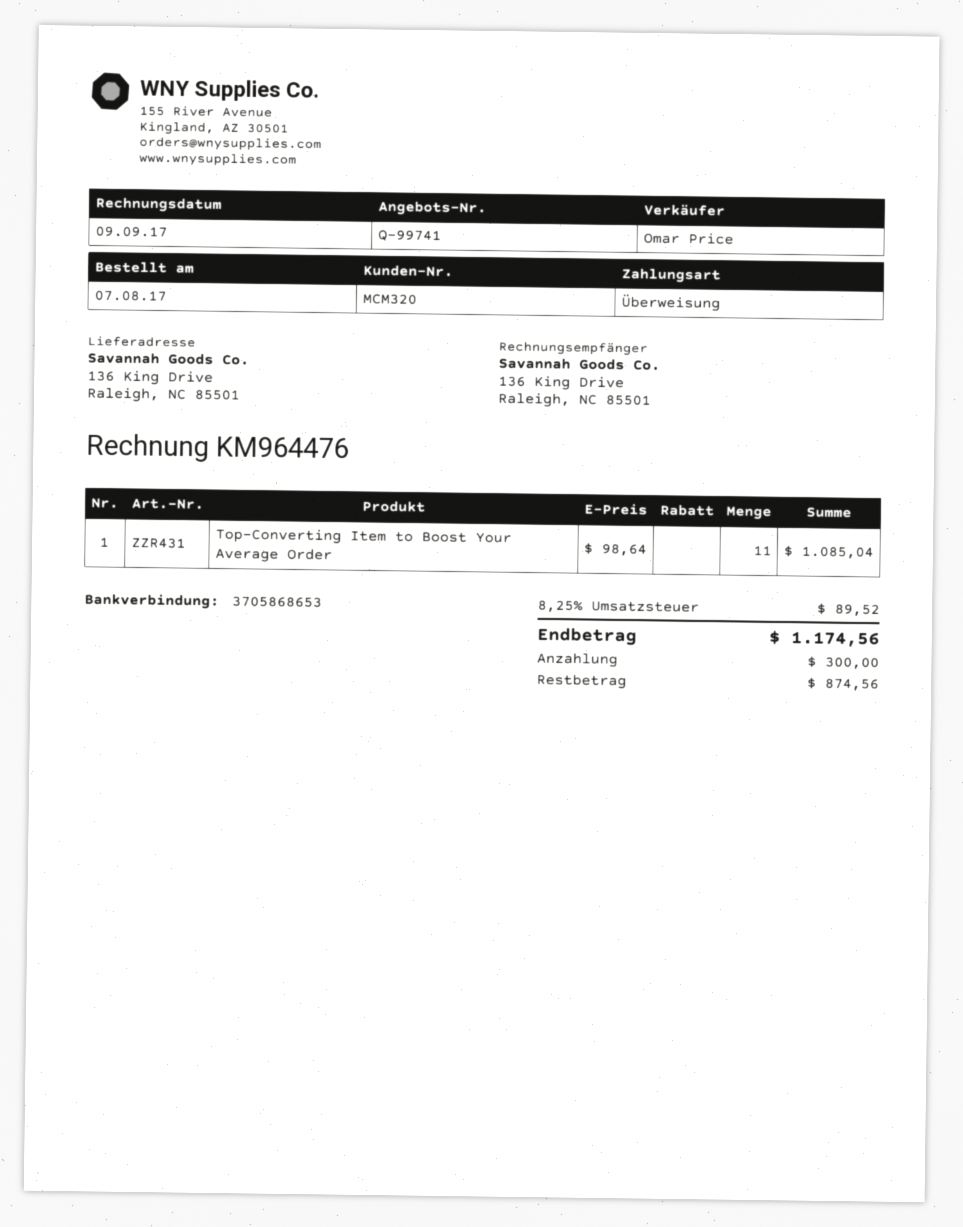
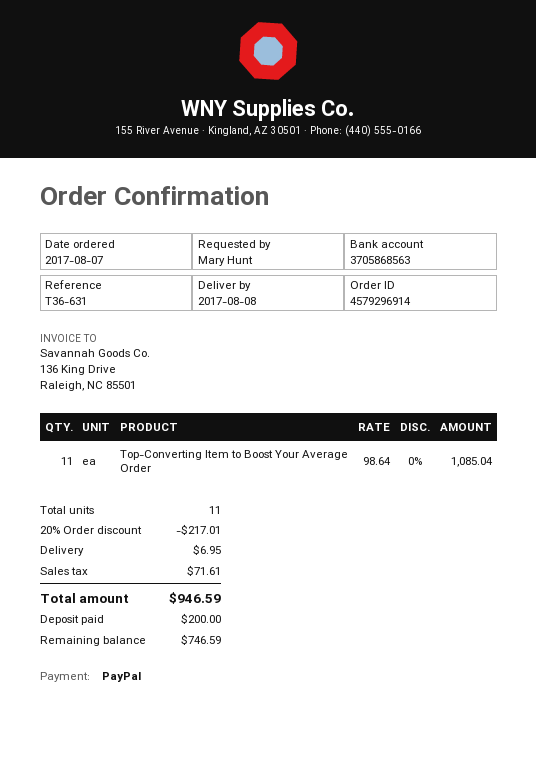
payment method: bank transfer -> PayPal
bank account: 3705868653 -> 3705868563
discount: none -> 20% = 217.01
shipping: none -> 6.95
tax: 89.52 -> 71.61
total: 1174.56 -> 946.59
deposit: 300.00 -> 200.00
balance: 874.56 -> 746.59

